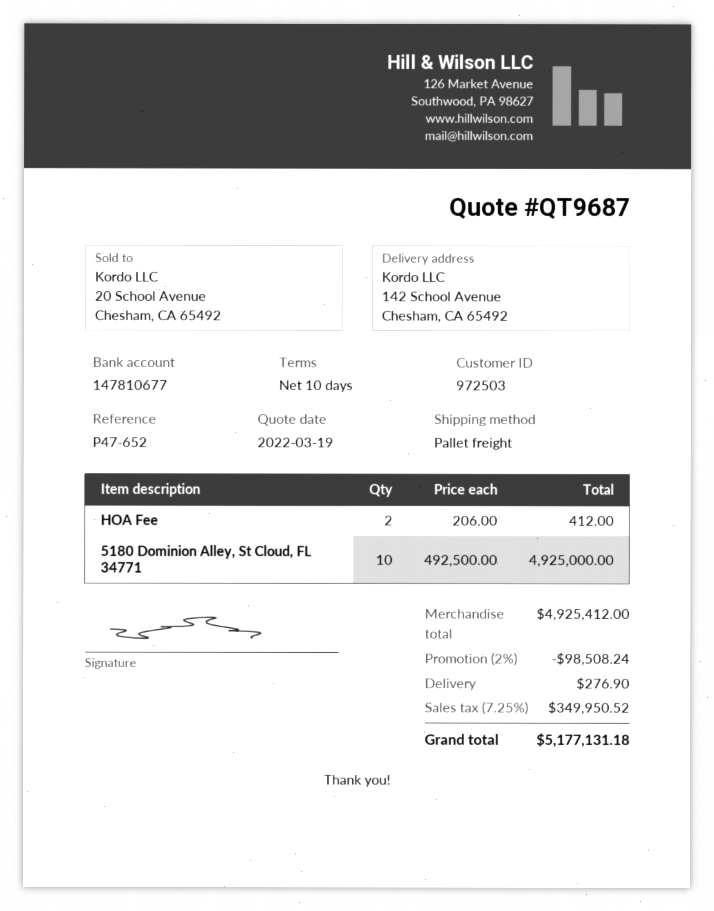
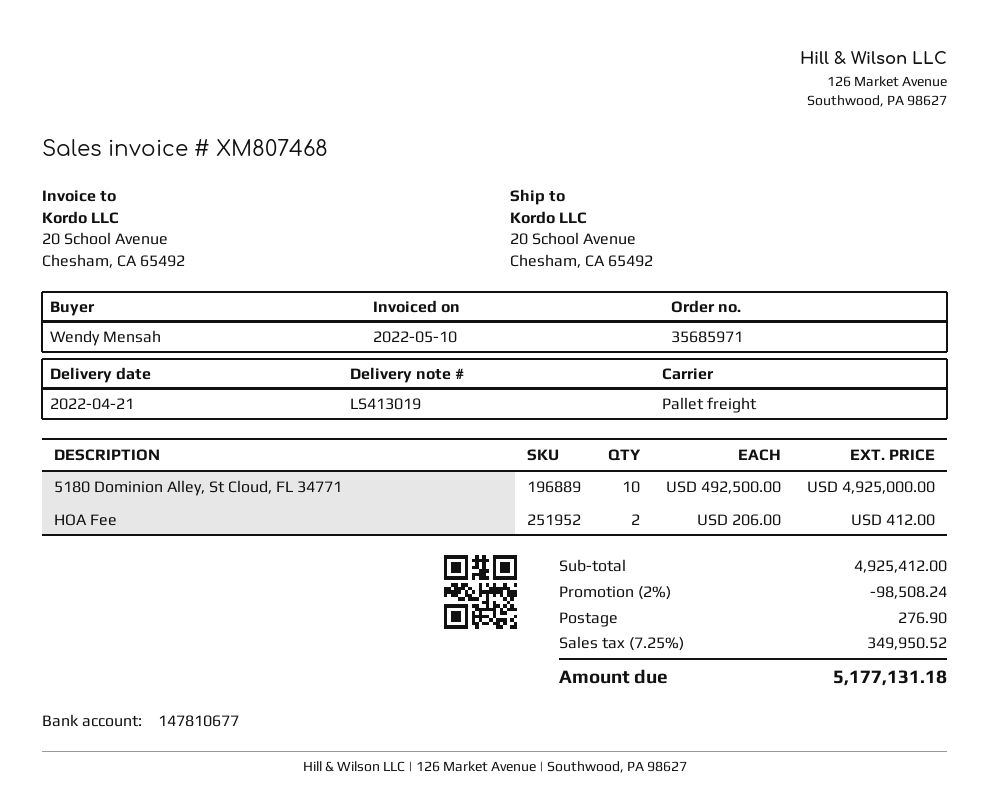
ship to: 142 School Avenue, Chesham, CA 65492 -> 20 School Avenue, Chesham, CA 65492

